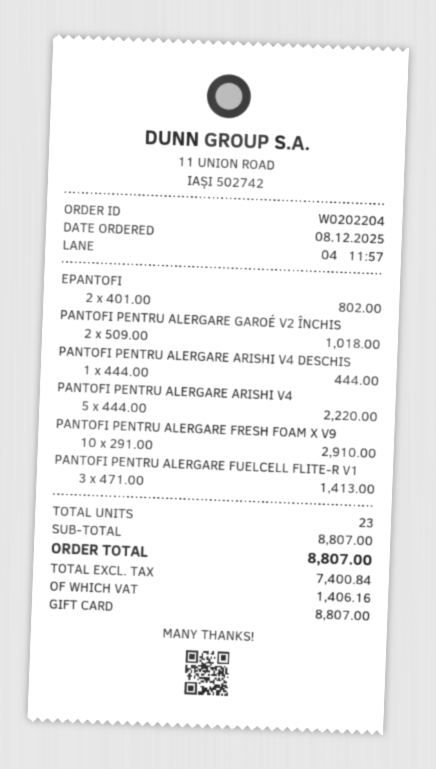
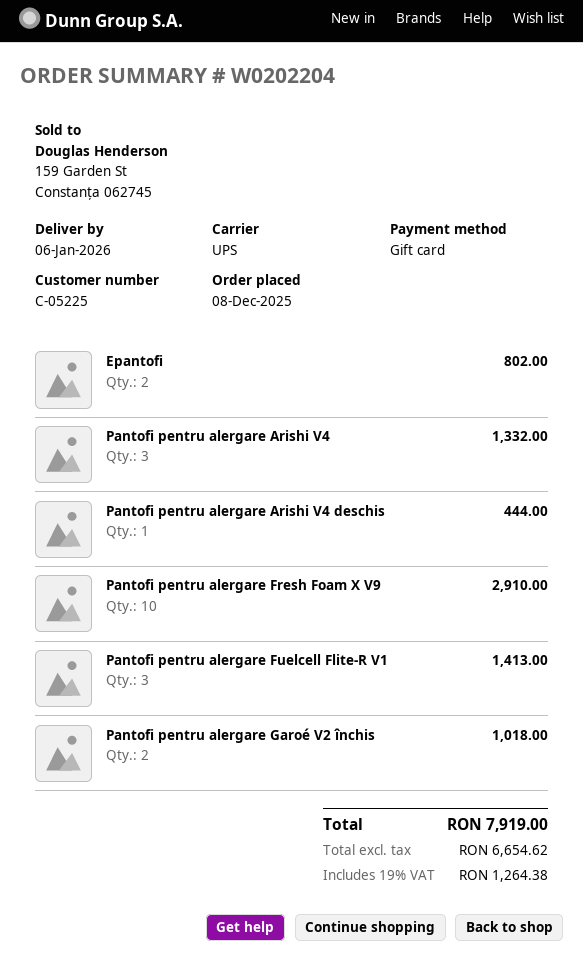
PANTOFI PENTRU ALERGARE ARISHI V4: 5 for 2220.00 -> 3 for 1332.00
net: 7400.84 -> 6654.62
tax: 1406.16 -> 1264.38
total: 8807.00 -> 7919.00

